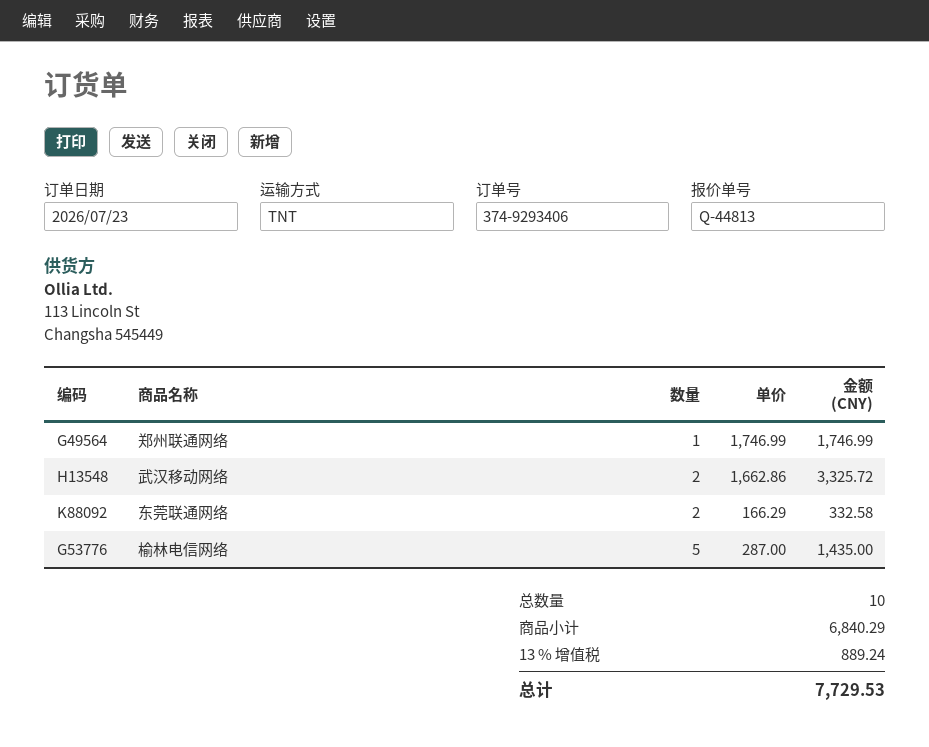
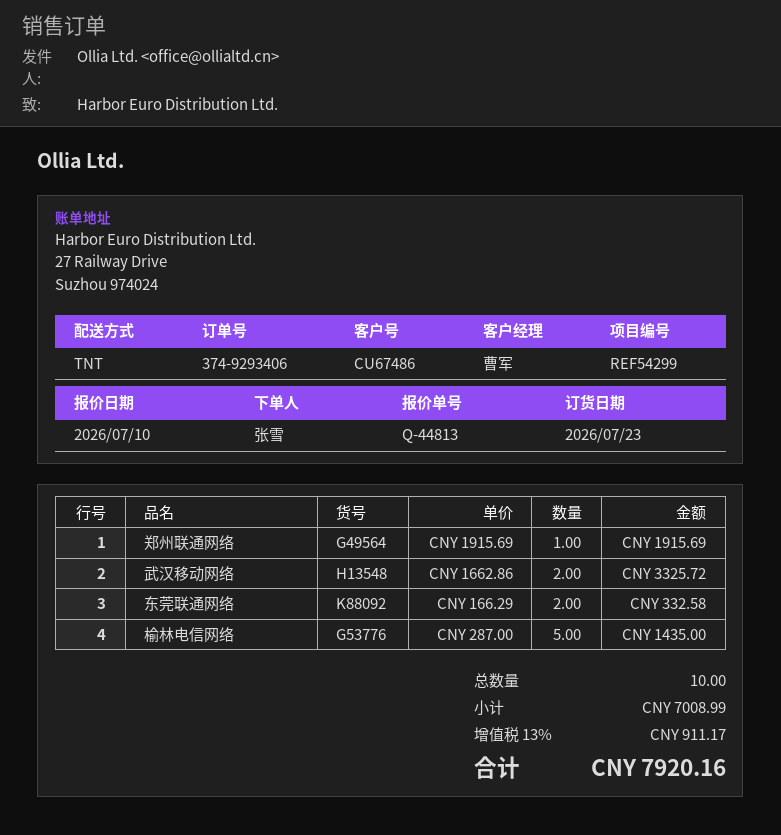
郑州联通网络: 1 x 1746.99 = 1746.99 -> 1 x 1915.69 = 1915.69
subtotal: 6840.29 -> 7008.99
tax: 13% = 889.24 -> 13% = 911.17
total: 7729.53 -> 7920.16

